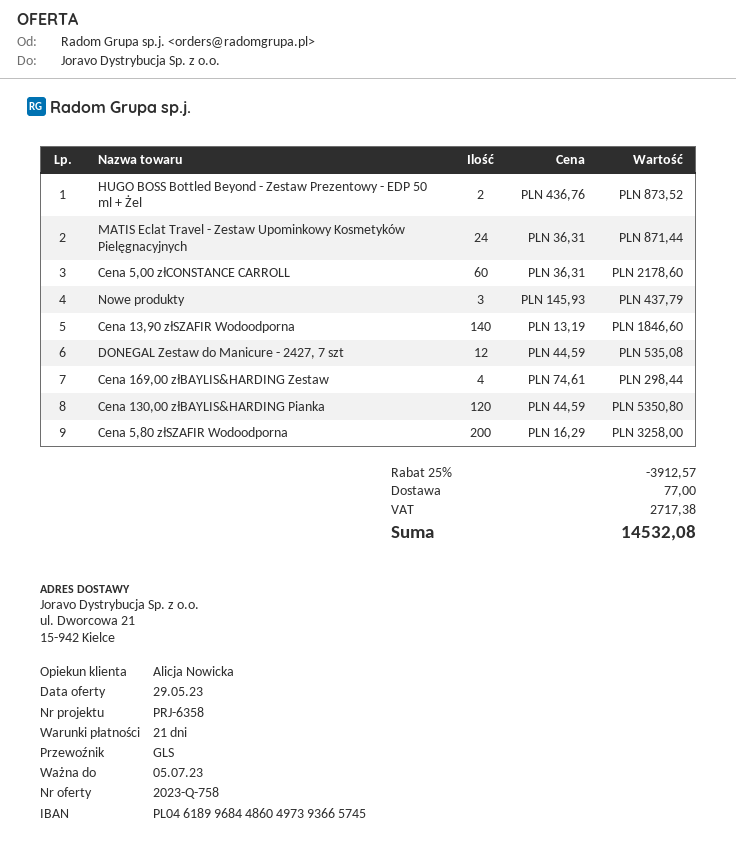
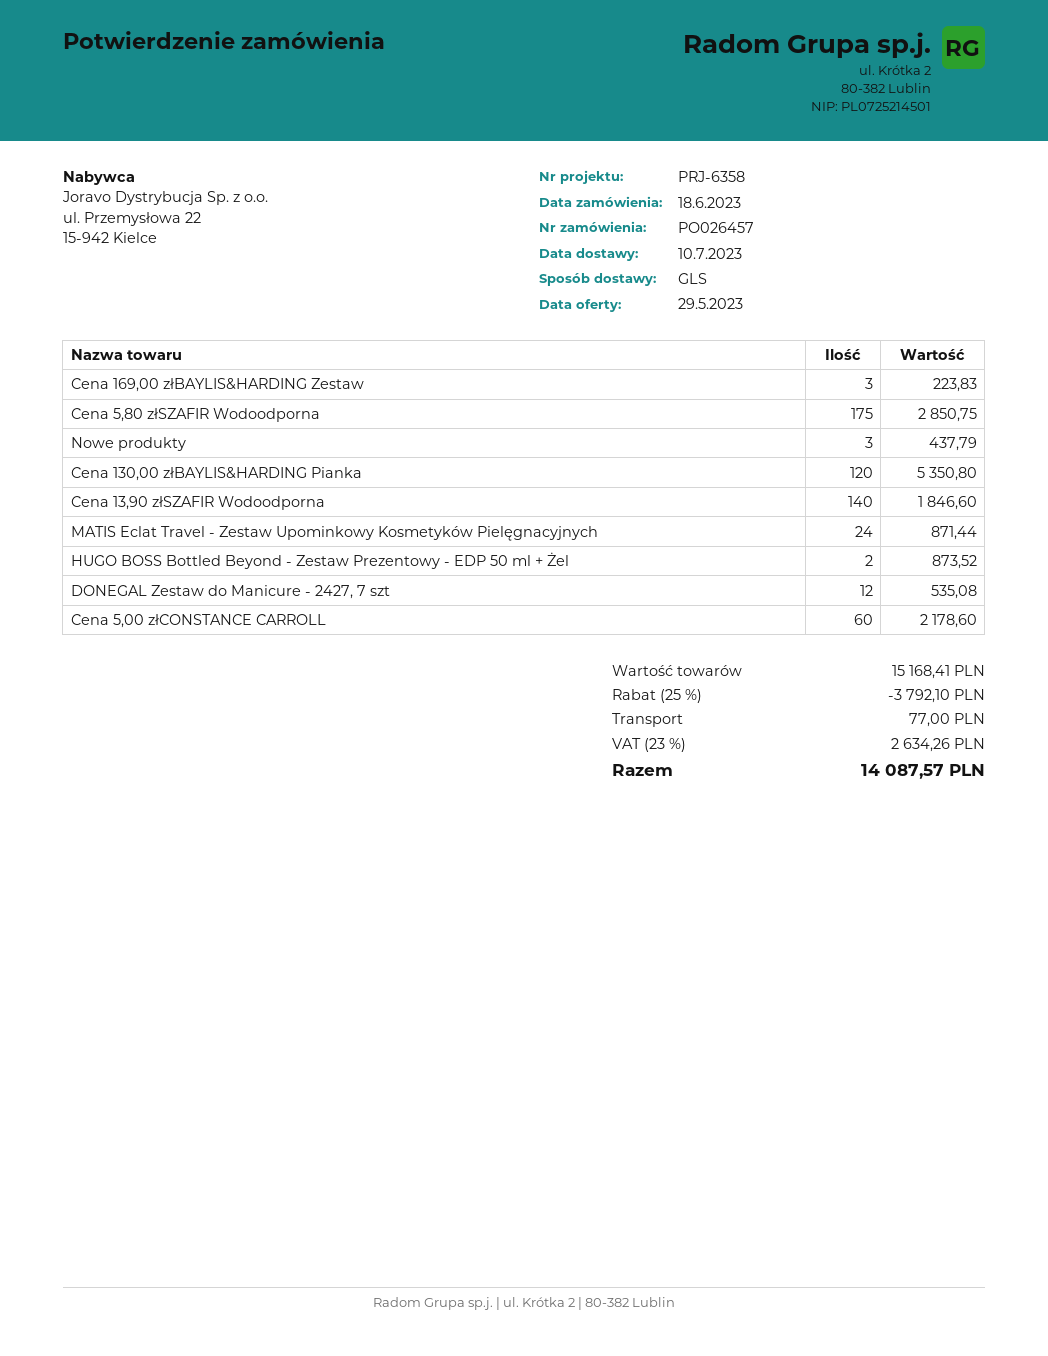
Cena 169,00 złBAYLIS&HARDING Zestaw: 4 for 298.44 -> 3 for 223.83
Cena 5,80 złSZAFIR Wodoodporna: 200 for 3258.00 -> 175 for 2850.75
discount: 25% = 3912.57 -> 25% = 3792.10
tax: 2717.38 -> 2634.26
total: 14532.08 -> 14087.57

